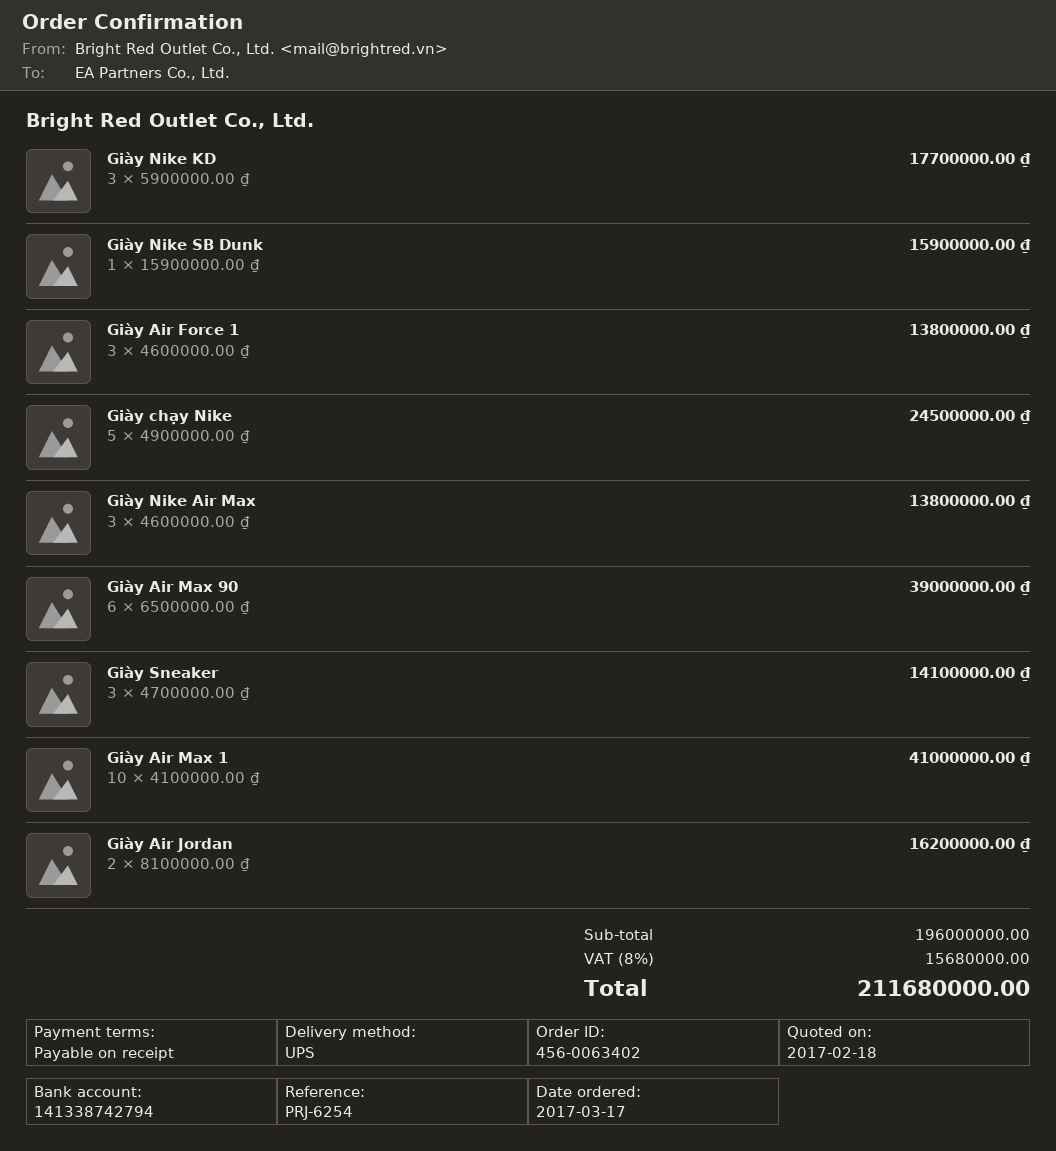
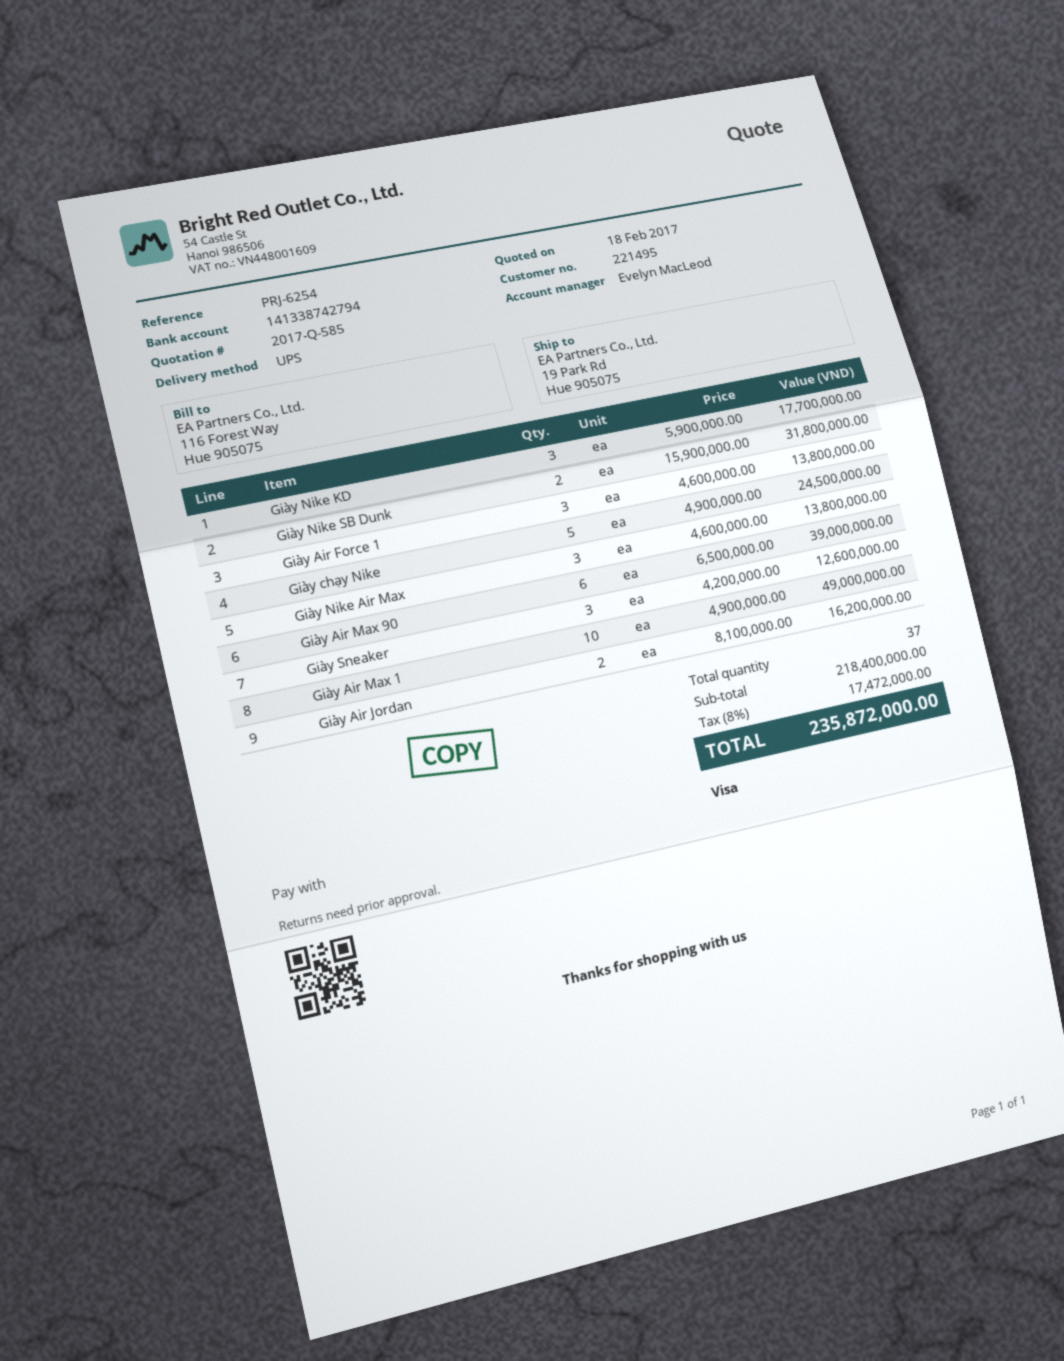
Giày Nike SB Dunk: 1 x 15900000.00 = 15900000.00 -> 2 x 15900000.00 = 31800000.00
Giày Sneaker: 3 x 4700000.00 = 14100000.00 -> 3 x 4200000.00 = 12600000.00
Giày Air Max 1: 10 x 4100000.00 = 41000000.00 -> 10 x 4900000.00 = 49000000.00
subtotal: 196000000.00 -> 218400000.00
tax: 8% = 15680000.00 -> 8% = 17472000.00
total: 211680000.00 -> 235872000.00

